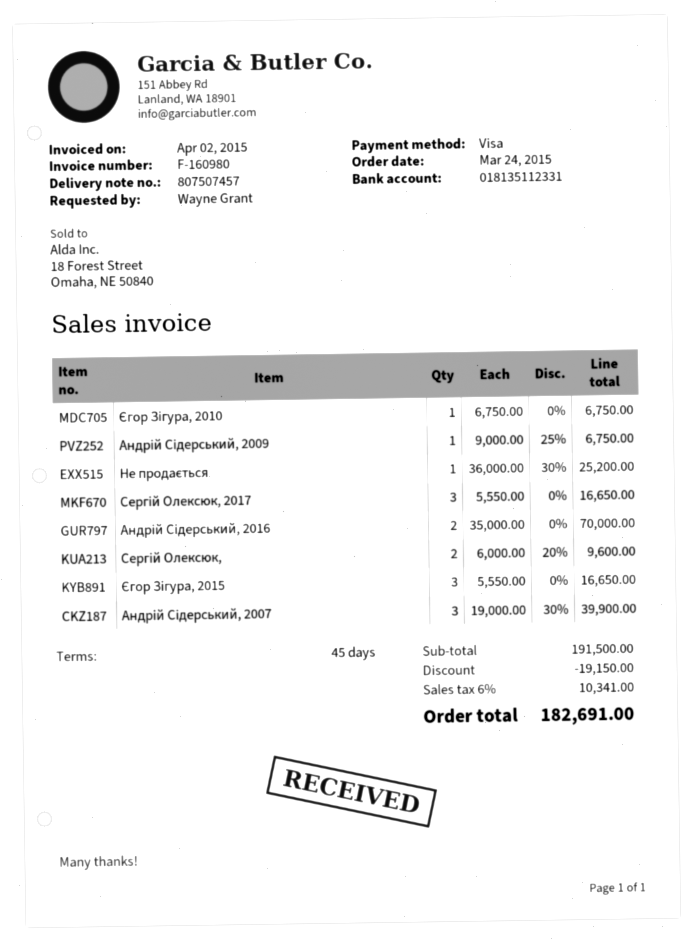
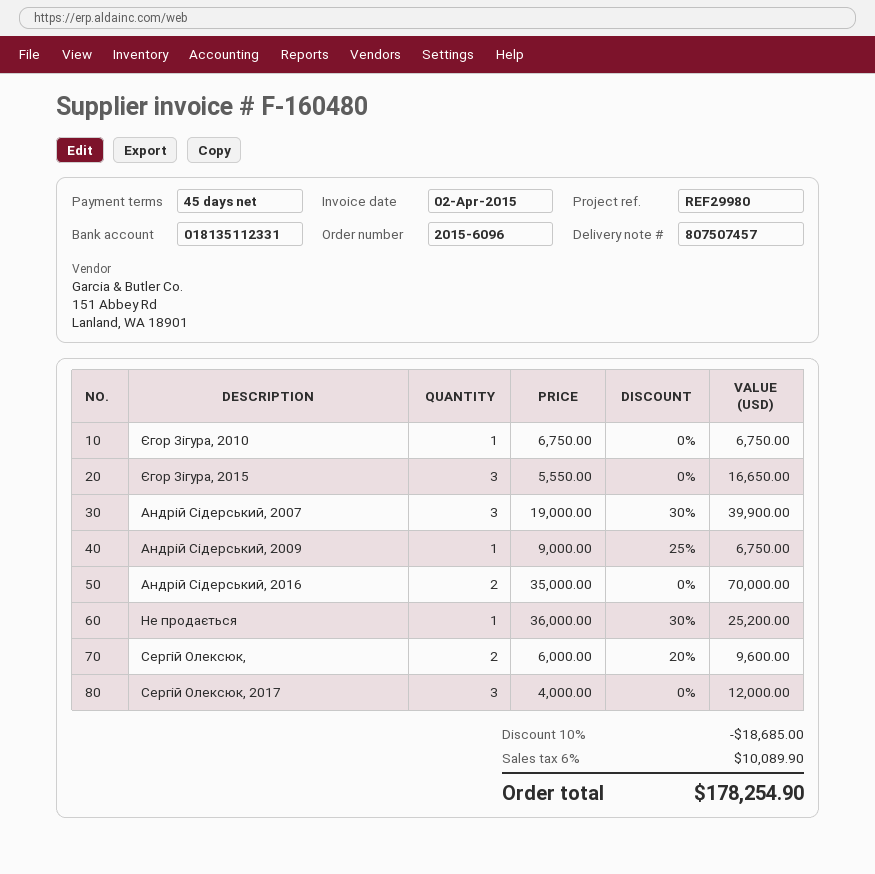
invoice number: F-160980 -> F-160480
Сергій Олексюк, 2017: 3 x 5550.00 = 16650.00 -> 3 x 4000.00 = 12000.00
discount: 19150.00 -> 18685.00
tax: 6% = 10341.00 -> 6% = 10089.90
total: 182691.00 -> 178254.90

